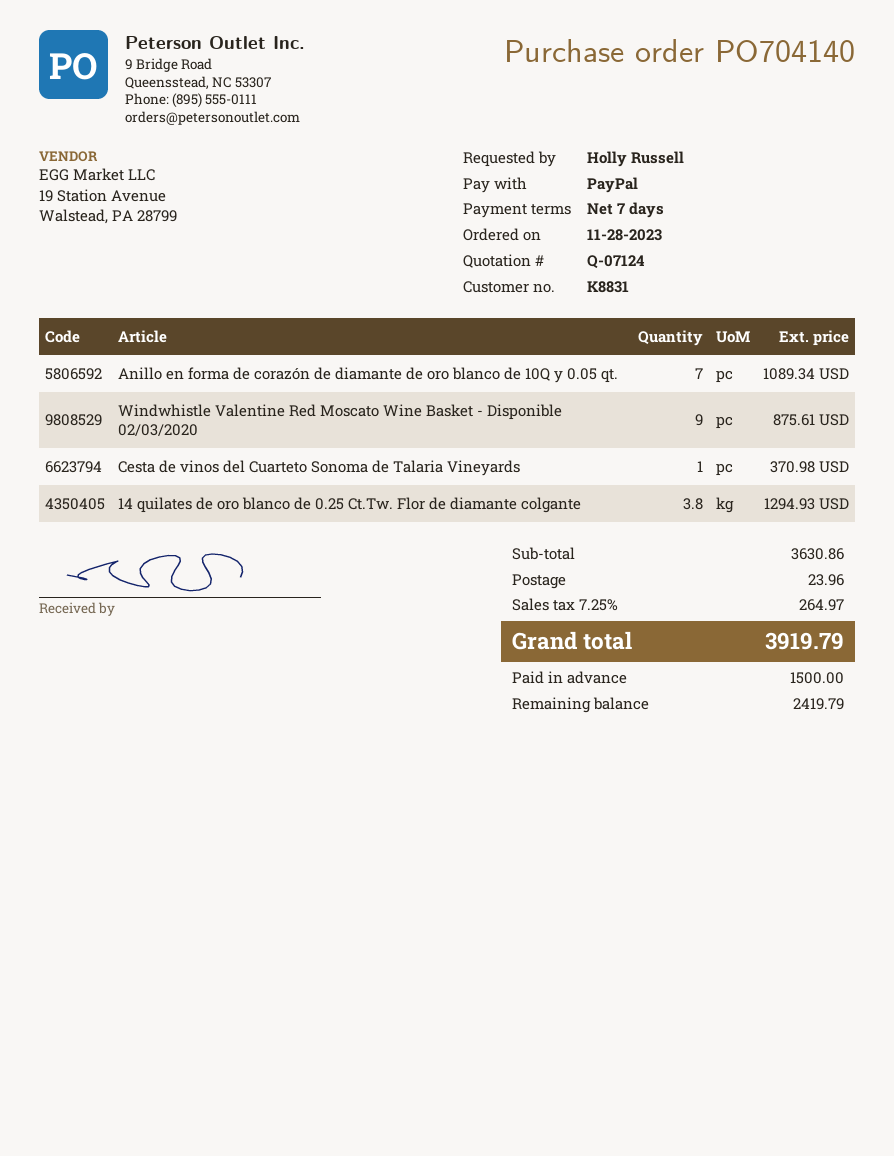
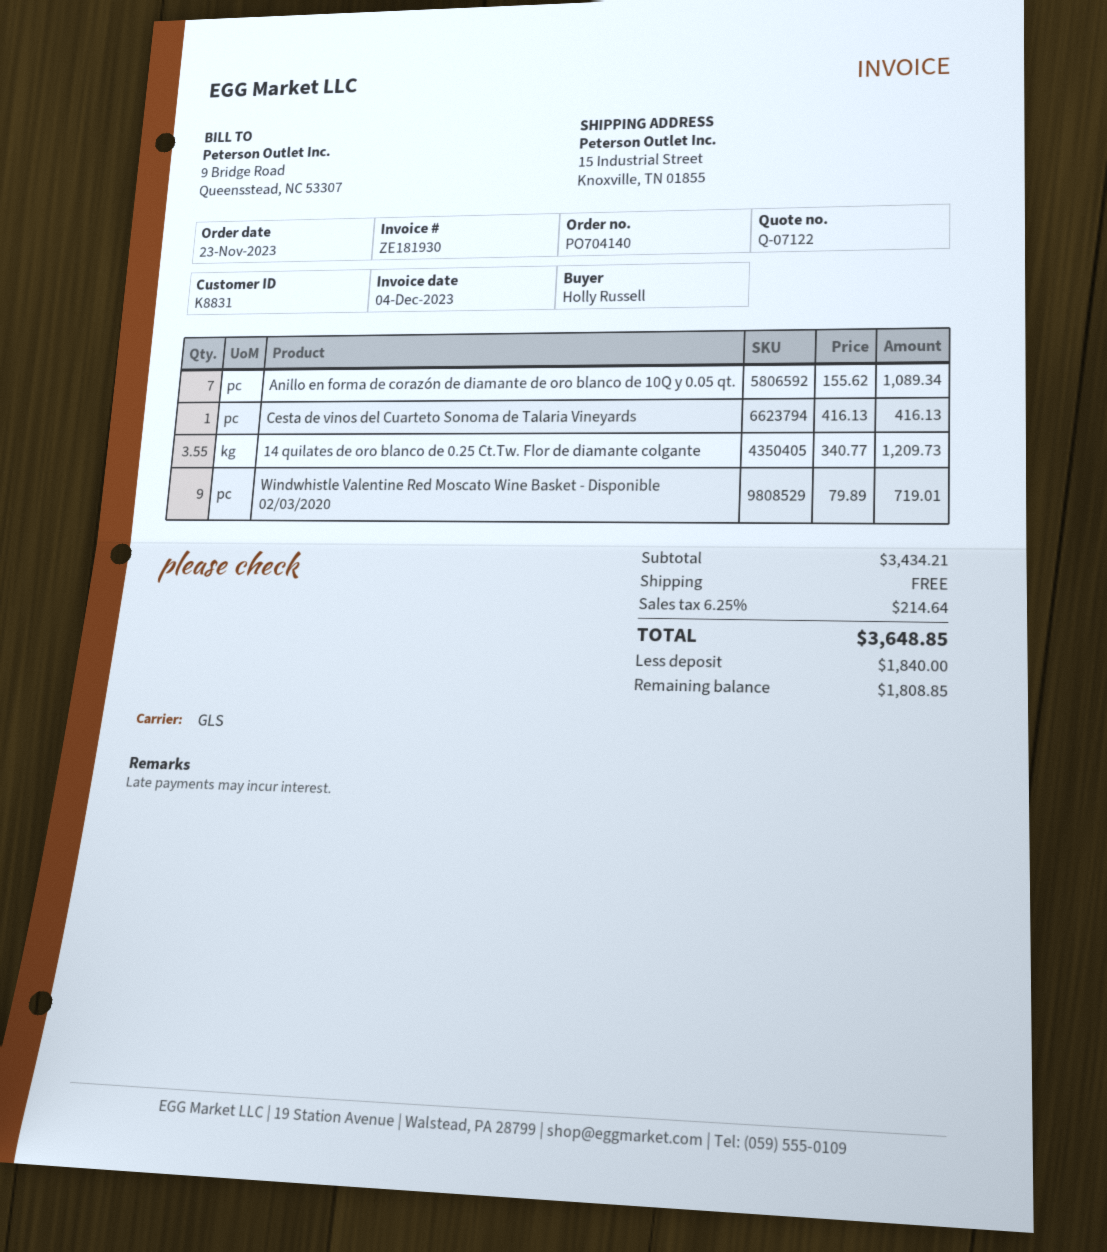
quote number: Q-07124 -> Q-07122
order date: 2023-11-28 -> 2023-11-23
Windwhistle Valentine Red Moscato Wine Basket - Disponible 02/03/2020: 9 for 875.61 -> 9 for 719.01
Cesta de vinos del Cuarteto Sonoma de Talaria Vineyards: 1 for 370.98 -> 1 for 416.13
14 quilates de oro blanco de 0.25 Ct.Tw. Flor de diamante colgante: 3.8 for 1294.93 -> 3.55 for 1209.73
subtotal: 3630.86 -> 3434.21
shipping: 23.96 -> 0.00
tax: 7.25% = 264.97 -> 6.25% = 214.64
total: 3919.79 -> 3648.85
deposit: 1500.00 -> 1840.00
balance: 2419.79 -> 1808.85

